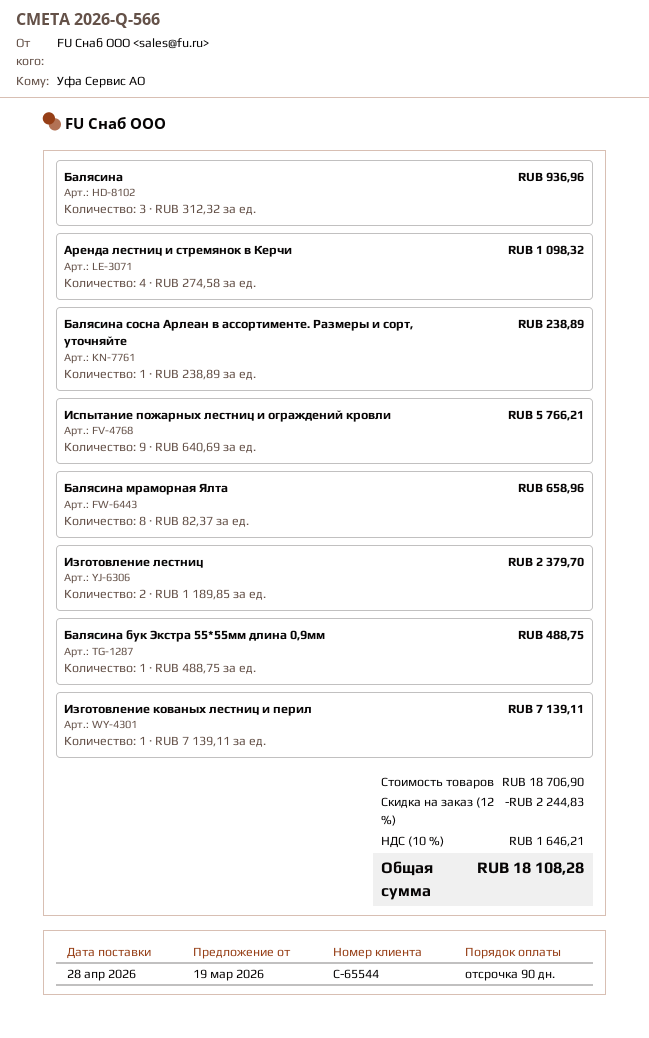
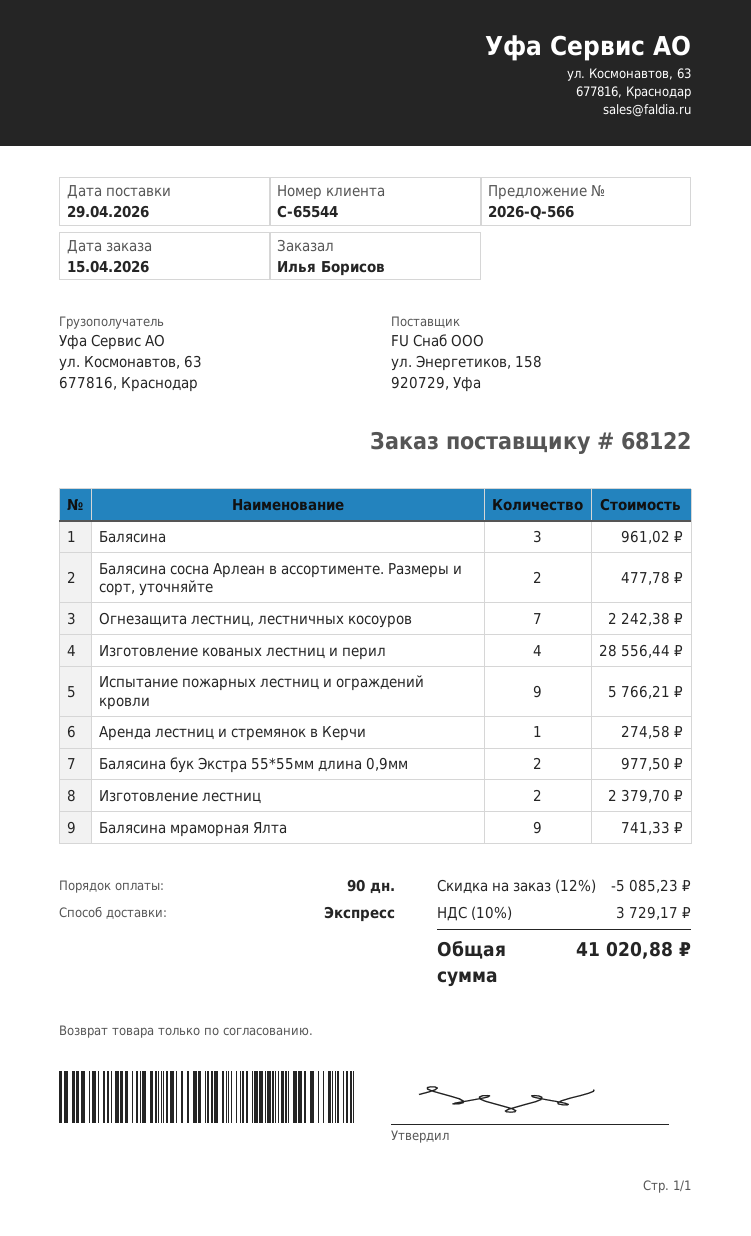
delivery date: 2026-04-28 -> 2026-04-29
Балясина: 3 for 936.96 -> 3 for 961.02
Аренда лестниц и стремянок в Керчи: 4 for 1098.32 -> 1 for 274.58
Балясина сосна Арлеан в ассортименте. Размеры и сорт, уточняйте: 1 for 238.89 -> 2 for 477.78
Балясина мраморная Ялта: 8 for 658.96 -> 9 for 741.33
Балясина бук Экстра 55*55мм длина 0,9мм: 1 for 488.75 -> 2 for 977.50
Изготовление кованых лестниц и перил: 1 for 7139.11 -> 4 for 28556.44
Огнезащита лестниц, лестничных косоуров: none -> 7 for 2242.38
discount: 12% = 2244.83 -> 12% = 5085.23
tax: 10% = 1646.21 -> 10% = 3729.17
total: 18108.28 -> 41020.88

